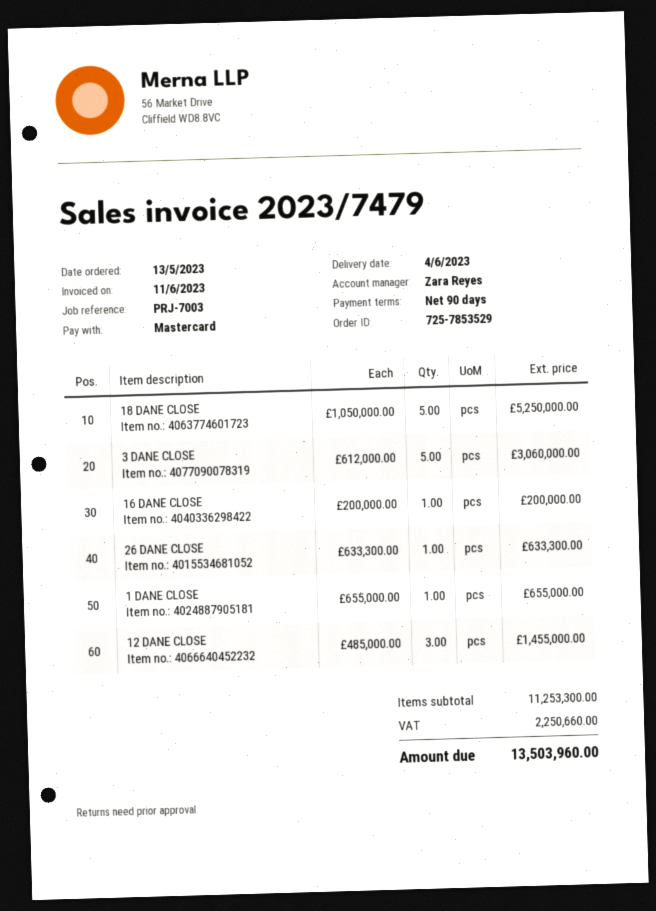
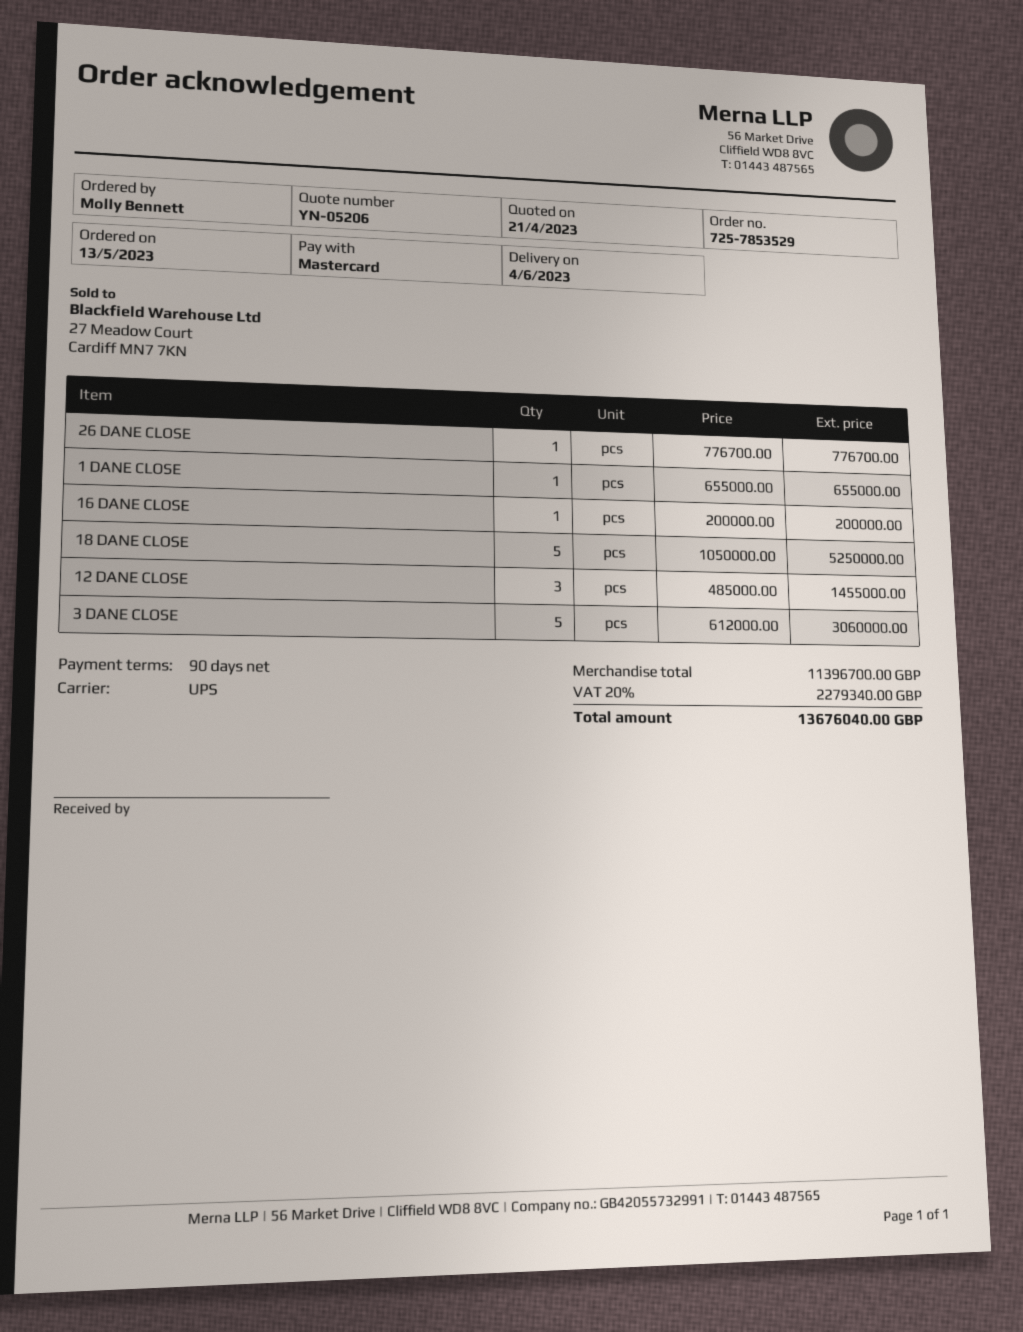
26 DANE CLOSE: 1 x 633300.00 = 633300.00 -> 1 x 776700.00 = 776700.00
subtotal: 11253300.00 -> 11396700.00
tax: 2250660.00 -> 2279340.00
total: 13503960.00 -> 13676040.00

